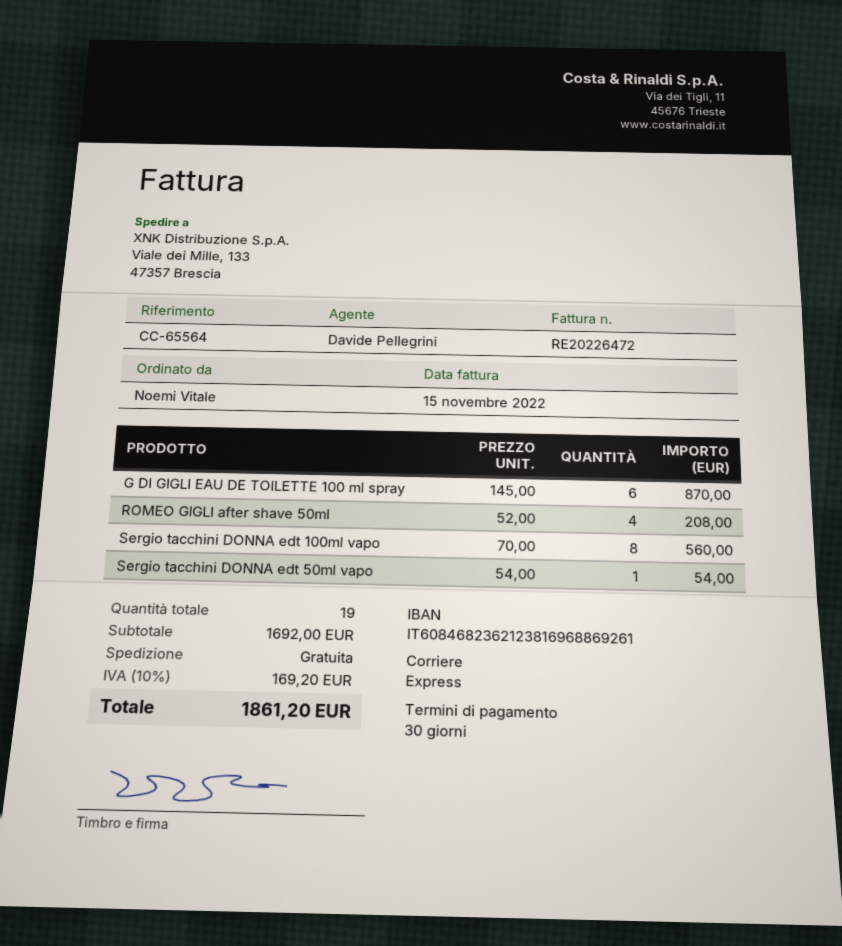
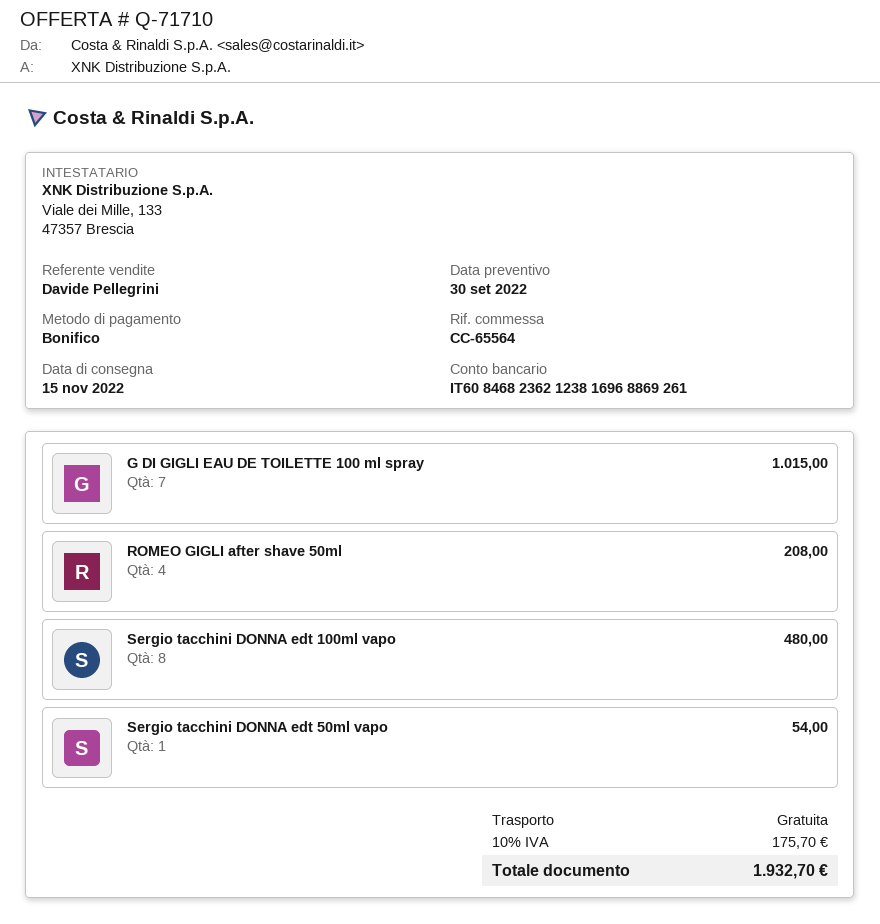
G DI GIGLI EAU DE TOILETTE 100 ml spray: 6 for 870.00 -> 7 for 1015.00
Sergio tacchini DONNA edt 100ml vapo: 8 for 560.00 -> 8 for 480.00
tax: 10% = 169.20 -> 10% = 175.70
total: 1861.20 -> 1932.70

